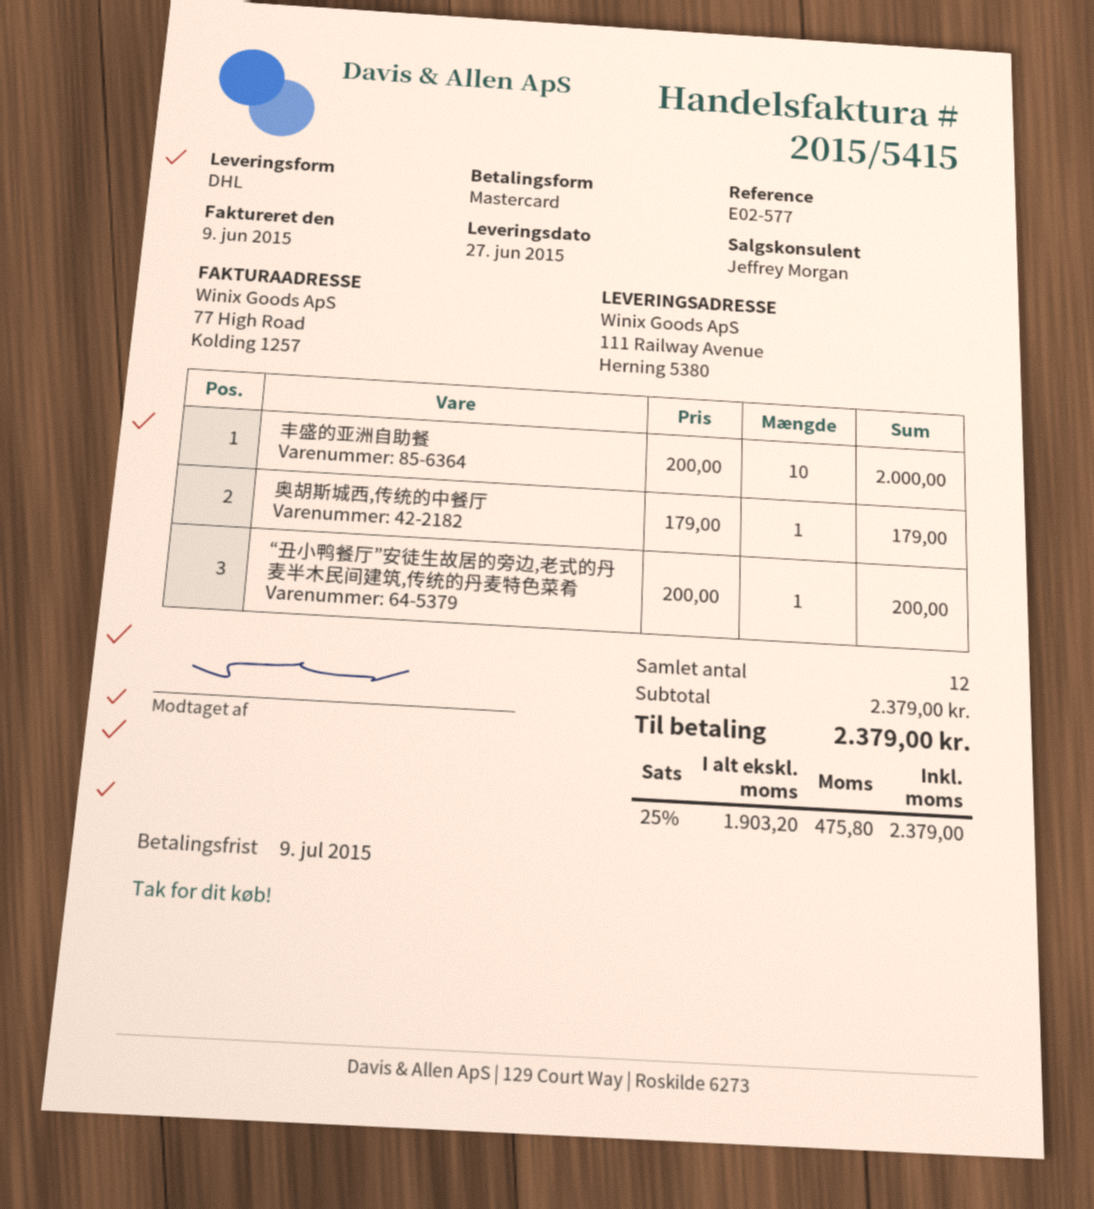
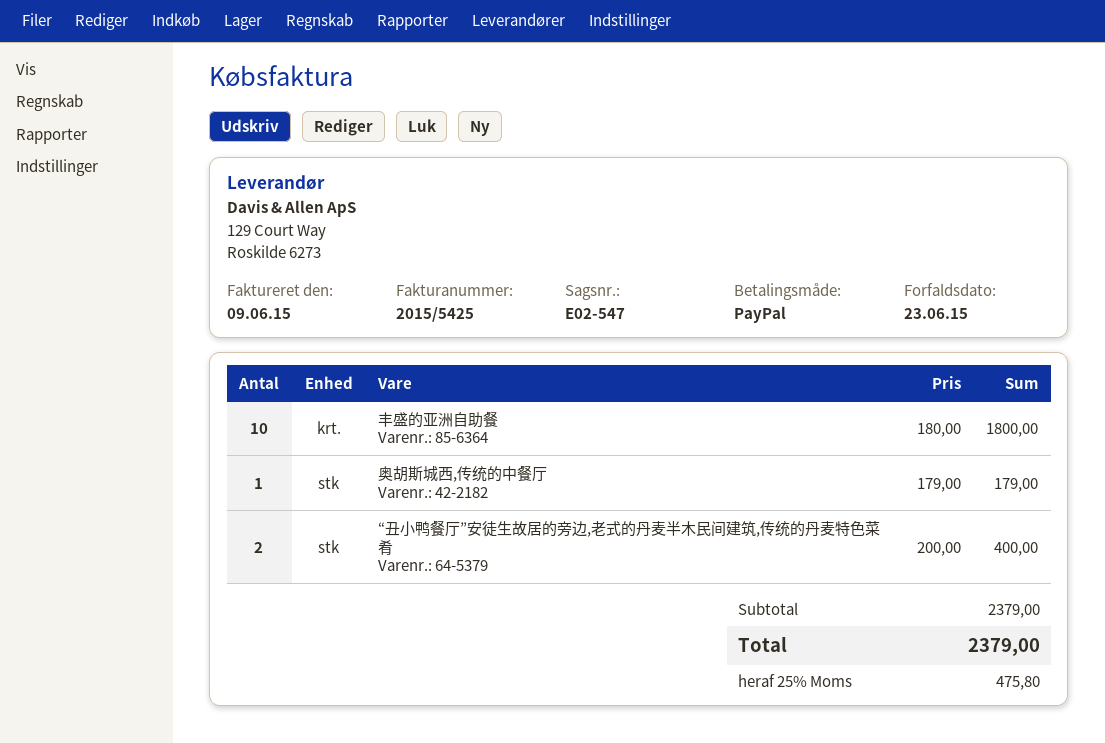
invoice number: 2015/5415 -> 2015/5425
due date: 2015-07-09 -> 2015-06-23
reference: E02-577 -> E02-547
payment method: Mastercard -> PayPal
丰盛的亚洲自助餐: 10 x 200.00 = 2000.00 -> 10 x 180.00 = 1800.00
“丑小鸭餐厅”安徒生故居的旁边,老式的丹麦半木民间建筑,传统的丹麦特色菜肴: 1 x 200.00 = 200.00 -> 2 x 200.00 = 400.00

